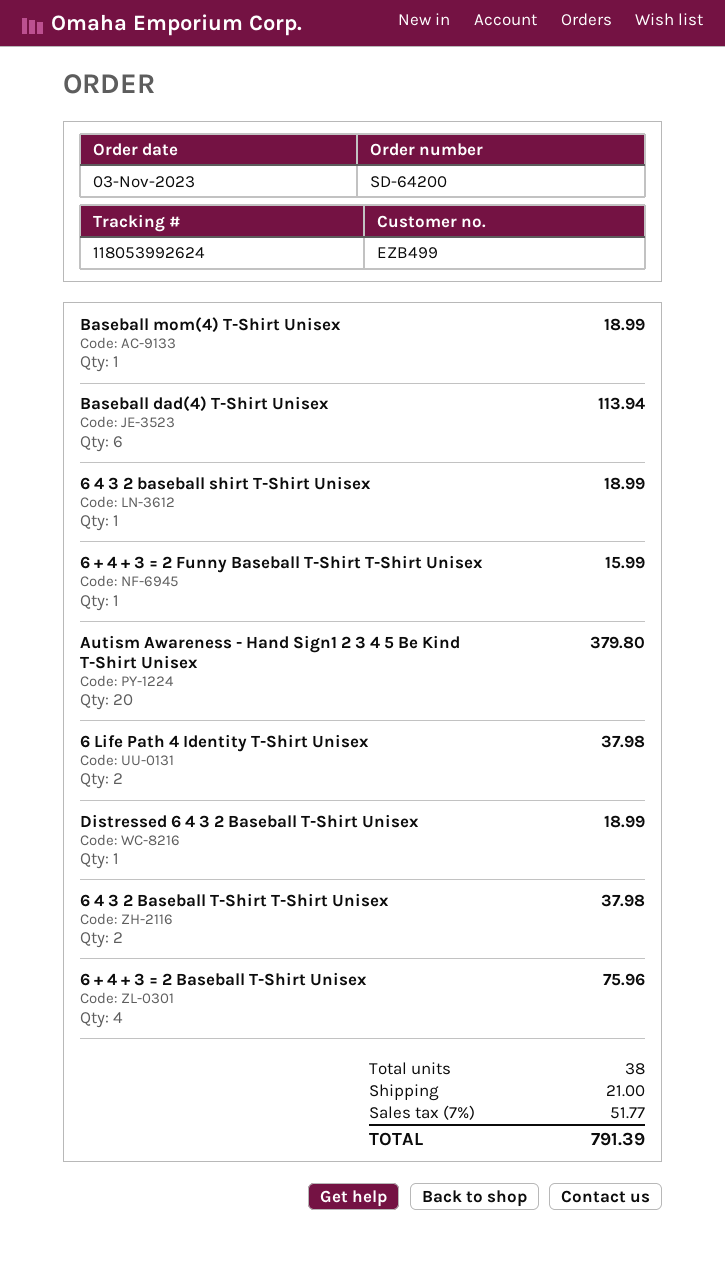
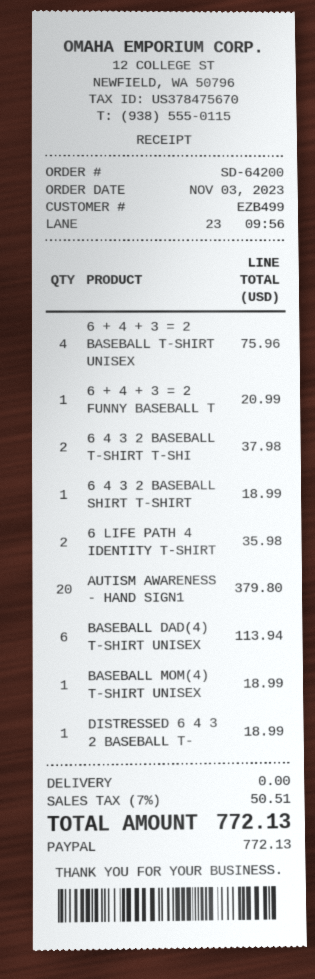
6 + 4 + 3 = 2 Funny Baseball T-Shirt T-Shirt Unisex: 1 for 15.99 -> 1 for 20.99
6 Life Path 4 Identity T-Shirt Unisex: 2 for 37.98 -> 2 for 35.98
shipping: 21.00 -> 0.00
tax: 7% = 51.77 -> 7% = 50.51
total: 791.39 -> 772.13

